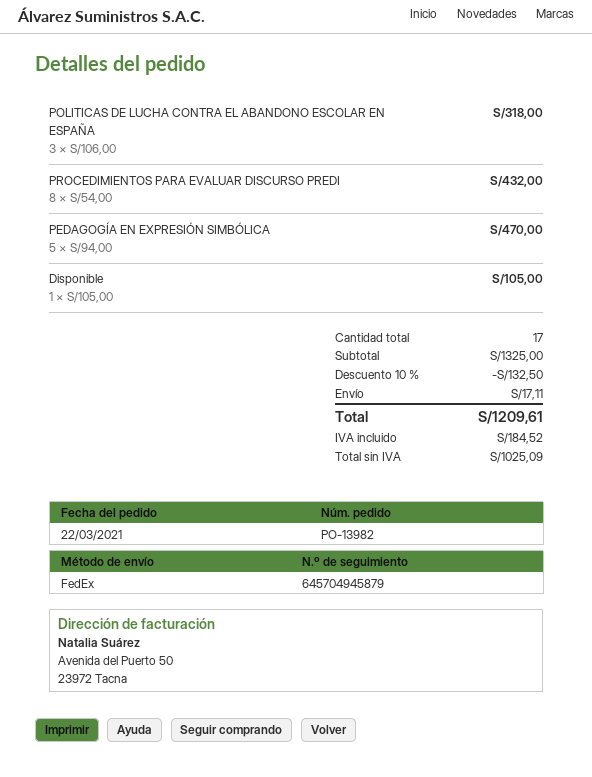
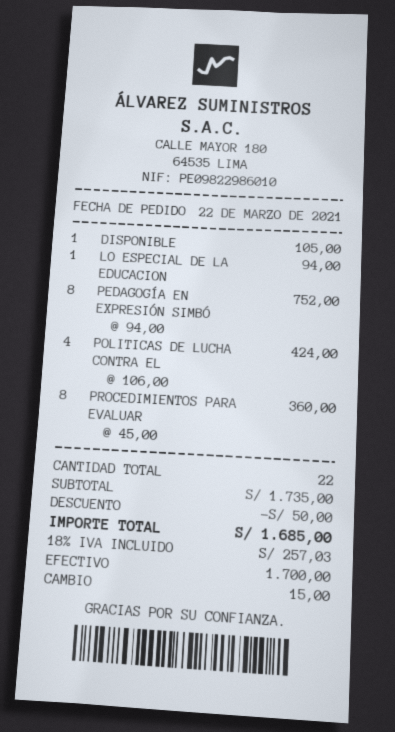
POLITICAS DE LUCHA CONTRA EL ABANDONO ESCOLAR EN ESPAÑA: 3 x 106.00 = 318.00 -> 4 x 106.00 = 424.00
PROCEDIMIENTOS PARA EVALUAR DISCURSO PREDI: 8 x 54.00 = 432.00 -> 8 x 45.00 = 360.00
PEDAGOGÍA EN EXPRESIÓN SIMBÓLICA: 5 x 94.00 = 470.00 -> 8 x 94.00 = 752.00
LO ESPECIAL DE LA EDUCACION: none -> 1 x 94.00 = 94.00
total quantity: 17 -> 22
subtotal: 1325.00 -> 1735.00
discount: 132.50 -> 50.00
shipping: 17.11 -> none
tax: 184.52 -> 257.03
total: 1209.61 -> 1685.00

